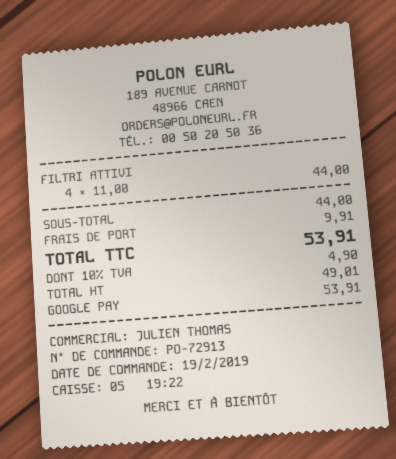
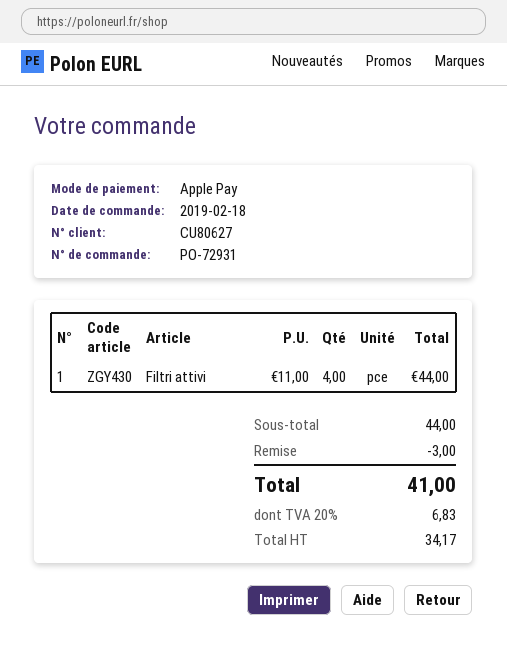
order number: PO-72913 -> PO-72931
order date: 2019-02-19 -> 2019-02-18
payment method: Google Pay -> Apple Pay
discount: none -> 3.00
shipping: 9.91 -> none
net: 49.01 -> 34.17
tax: 10% = 4.90 -> 20% = 6.83
total: 53.91 -> 41.00

